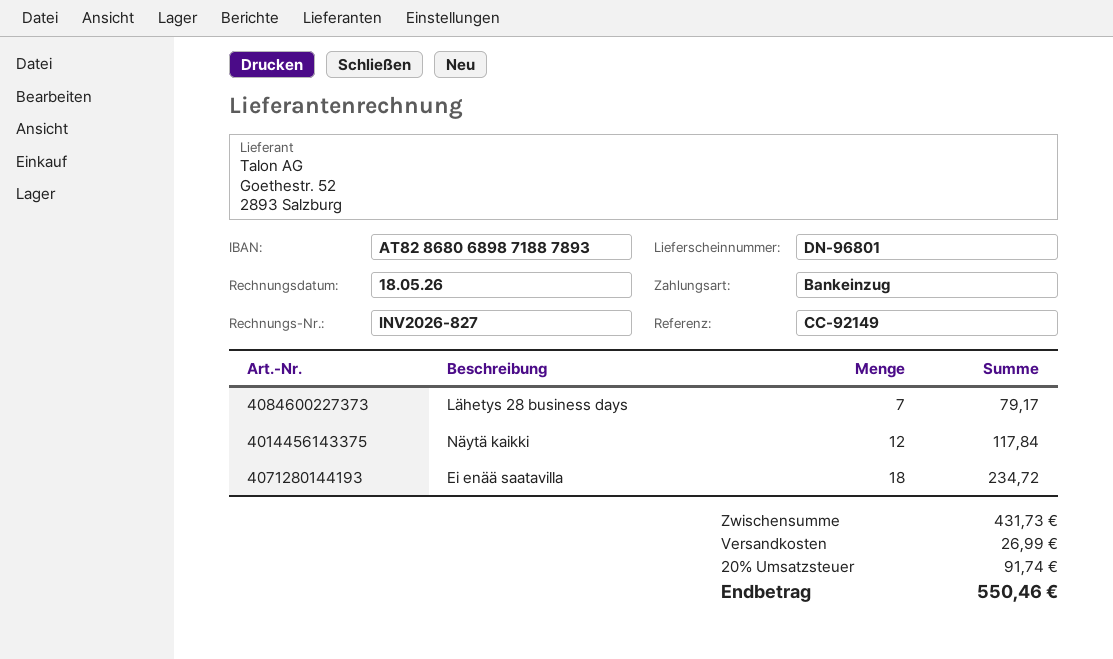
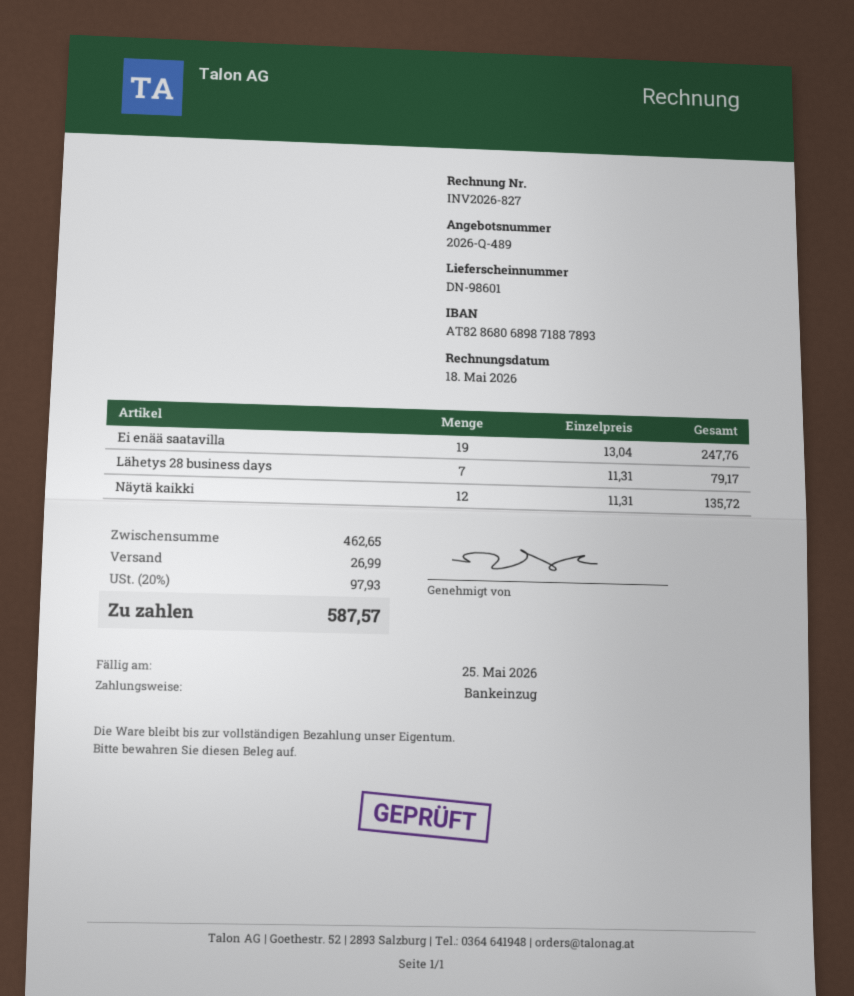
delivery note number: DN-96801 -> DN-98601
Näytä kaikki: 12 for 117.84 -> 12 for 135.72
Ei enää saatavilla: 18 for 234.72 -> 19 for 247.76
subtotal: 431.73 -> 462.65
tax: 20% = 91.74 -> 20% = 97.93
total: 550.46 -> 587.57

